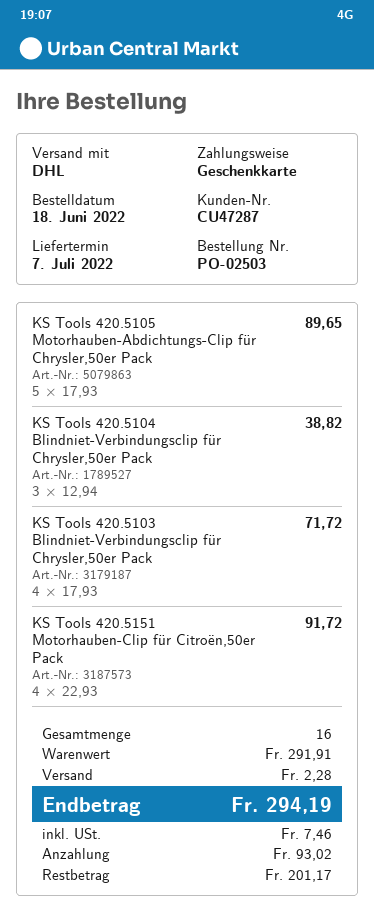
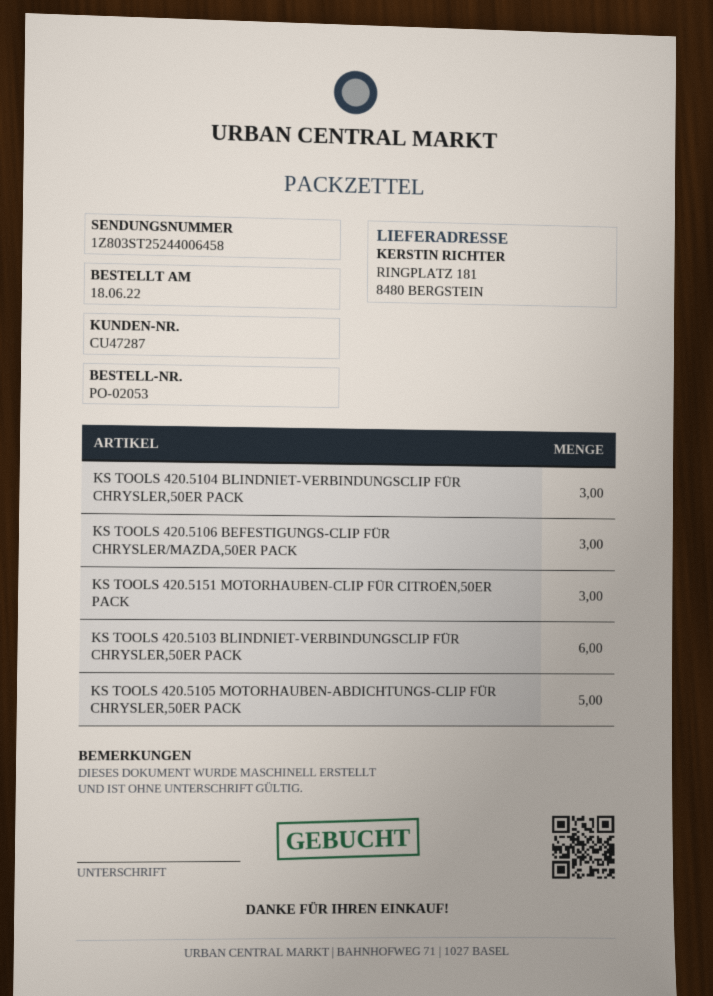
order number: PO-02503 -> PO-02053
KS Tools 420.5103 Blindniet-Verbindungsclip für Chrysler,50er Pack: 4 -> 6
KS Tools 420.5151 Motorhauben-Clip für Citroën,50er Pack: 4 -> 3
KS TOOLS 420.5106 BEFESTIGUNGS-CLIP FÜR CHRYSLER/MAZDA,50ER PACK: none -> 3

